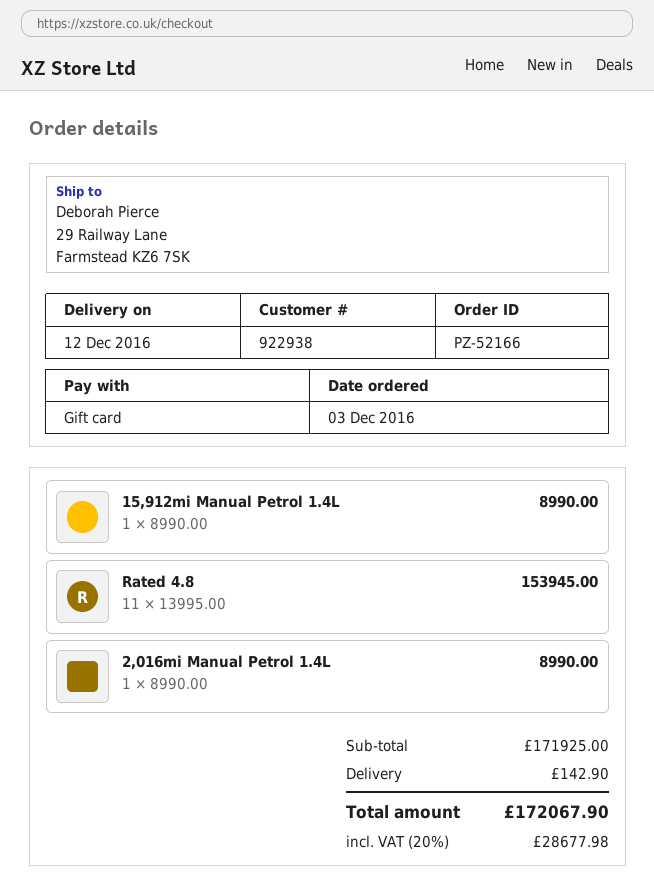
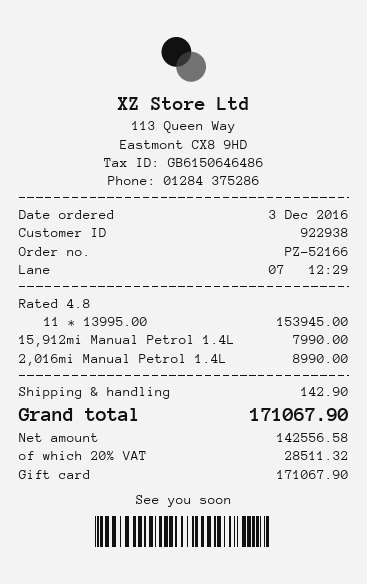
15,912mi Manual Petrol 1.4L: 1 x 8990.00 = 8990.00 -> 1 x 7990.00 = 7990.00
tax: 20% = 28677.98 -> 20% = 28511.32
total: 172067.90 -> 171067.90

